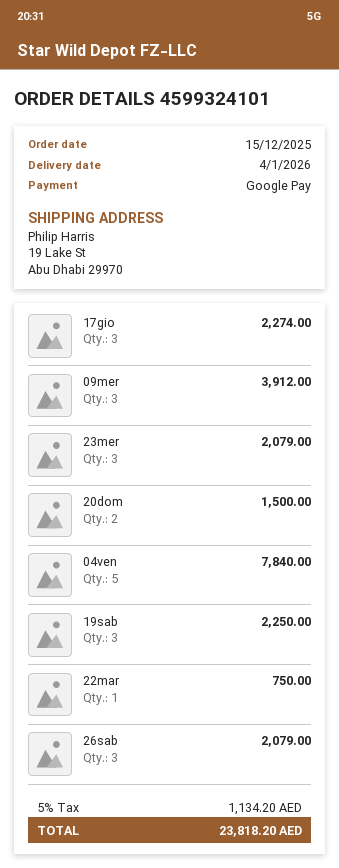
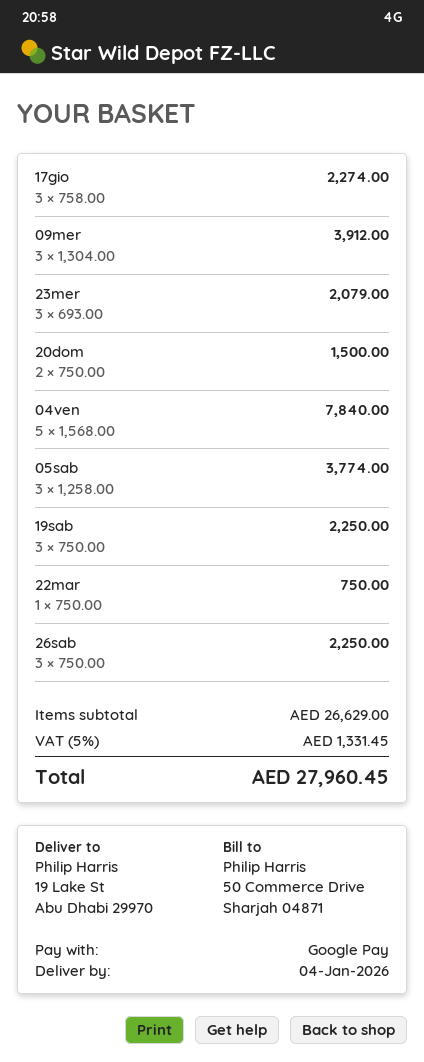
26sab: 3 for 2079.00 -> 3 for 2250.00
05sab: none -> 3 for 3774.00
tax: 5% = 1134.20 -> 5% = 1331.45
total: 23818.20 -> 27960.45

